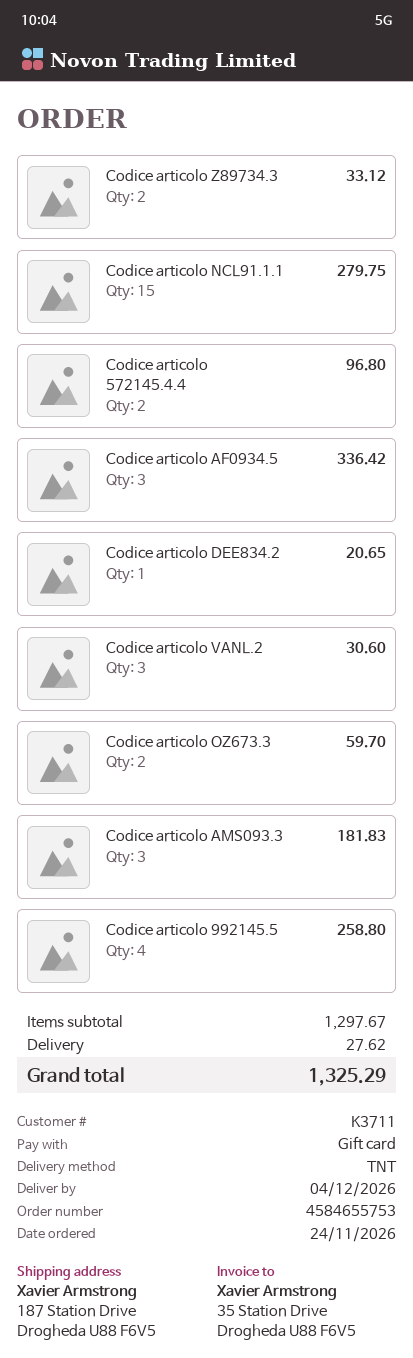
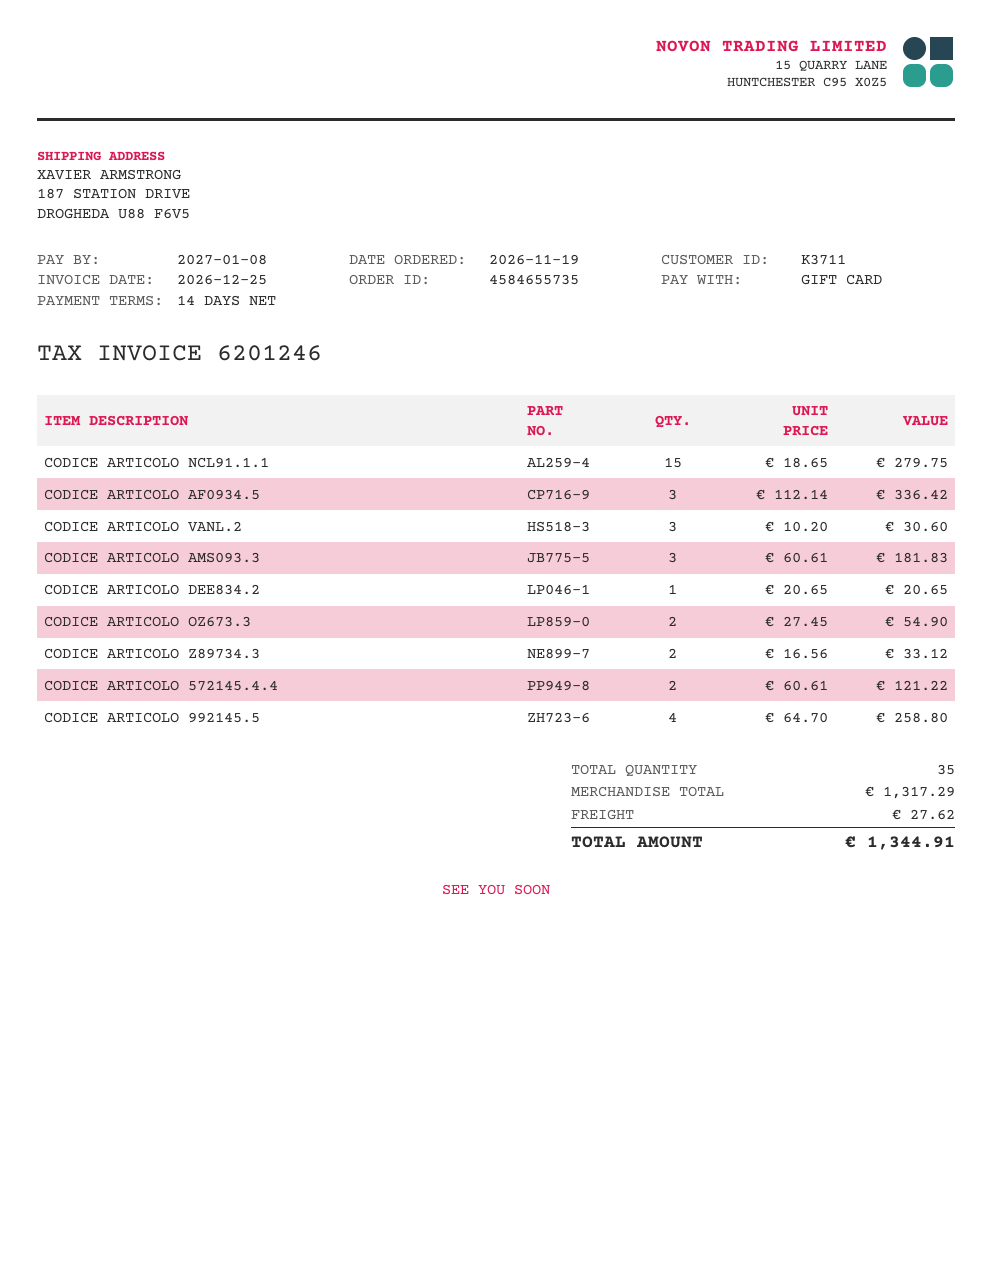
order number: 4584655753 -> 4584655735
order date: 2026-11-24 -> 2026-11-19
Codice articolo 572145.4.4: 2 for 96.80 -> 2 for 121.22
Codice articolo OZ673.3: 2 for 59.70 -> 2 for 54.90
subtotal: 1297.67 -> 1317.29
total: 1325.29 -> 1344.91

